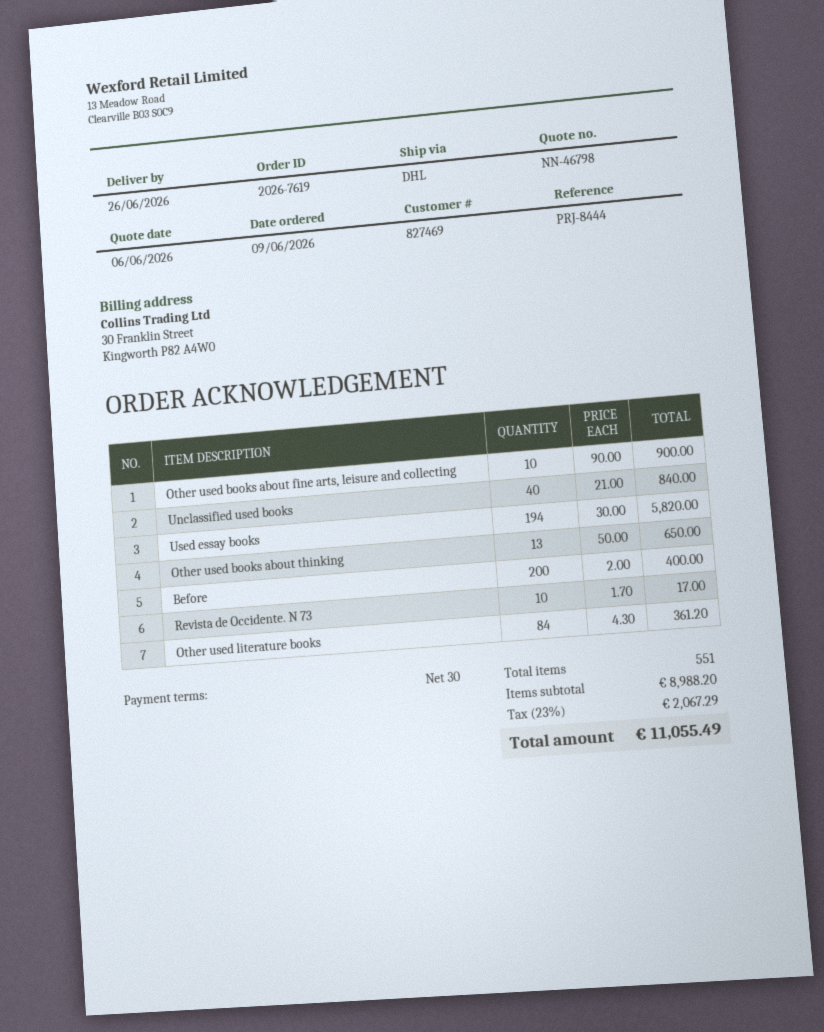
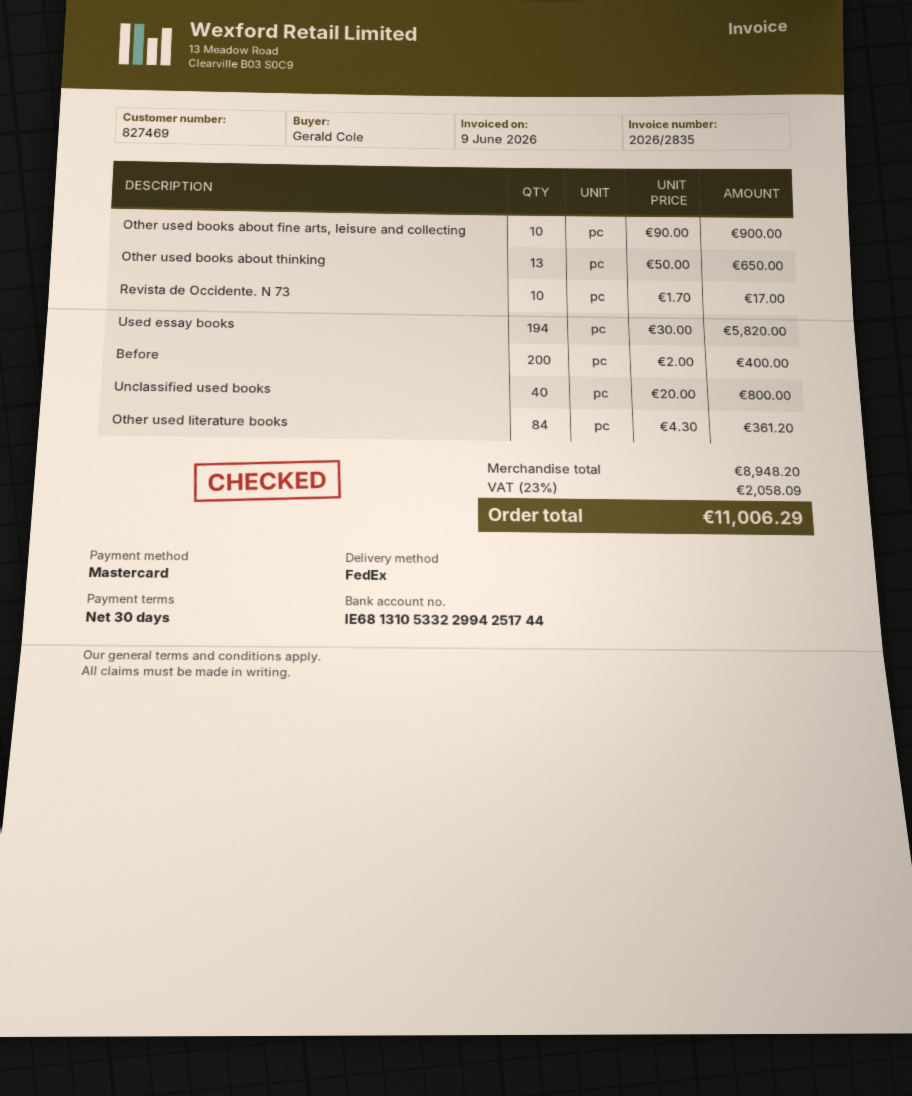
shipping method: DHL -> FedEx
Unclassified used books: 40 x 21.00 = 840.00 -> 40 x 20.00 = 800.00
subtotal: 8988.20 -> 8948.20
tax: 23% = 2067.29 -> 23% = 2058.09
total: 11055.49 -> 11006.29

